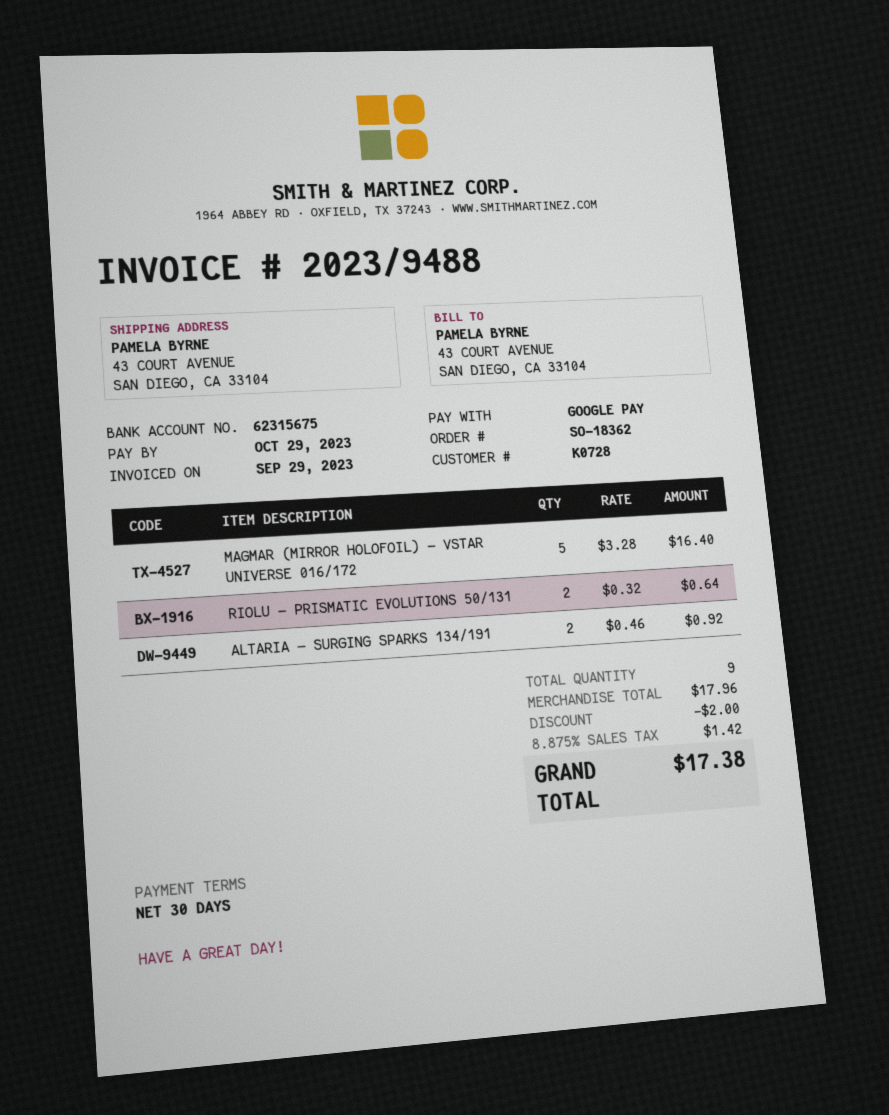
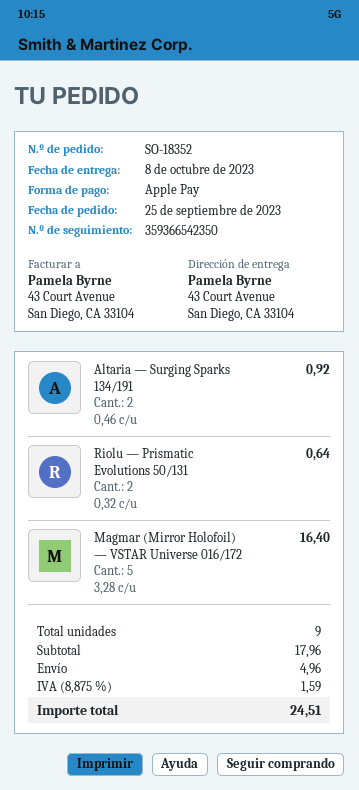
order number: SO-18362 -> SO-18352
payment method: Google Pay -> Apple Pay
discount: 2.00 -> none
shipping: none -> 4.96
tax: 8.875% = 1.42 -> 8.875% = 1.59
total: 17.38 -> 24.51

